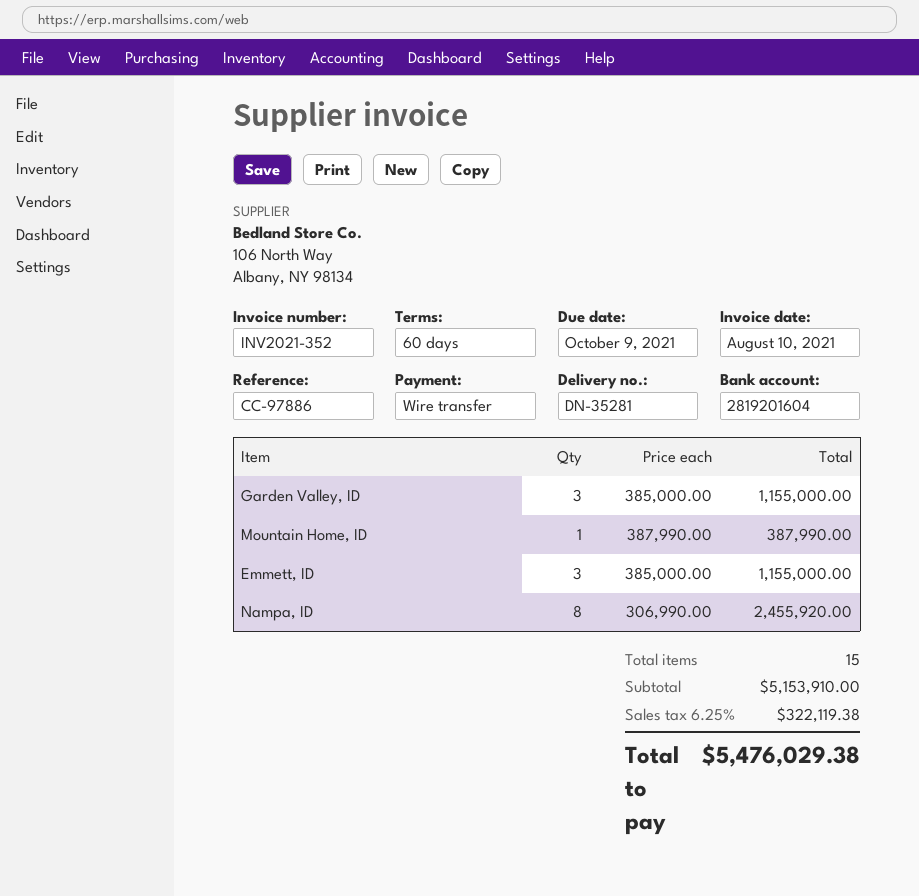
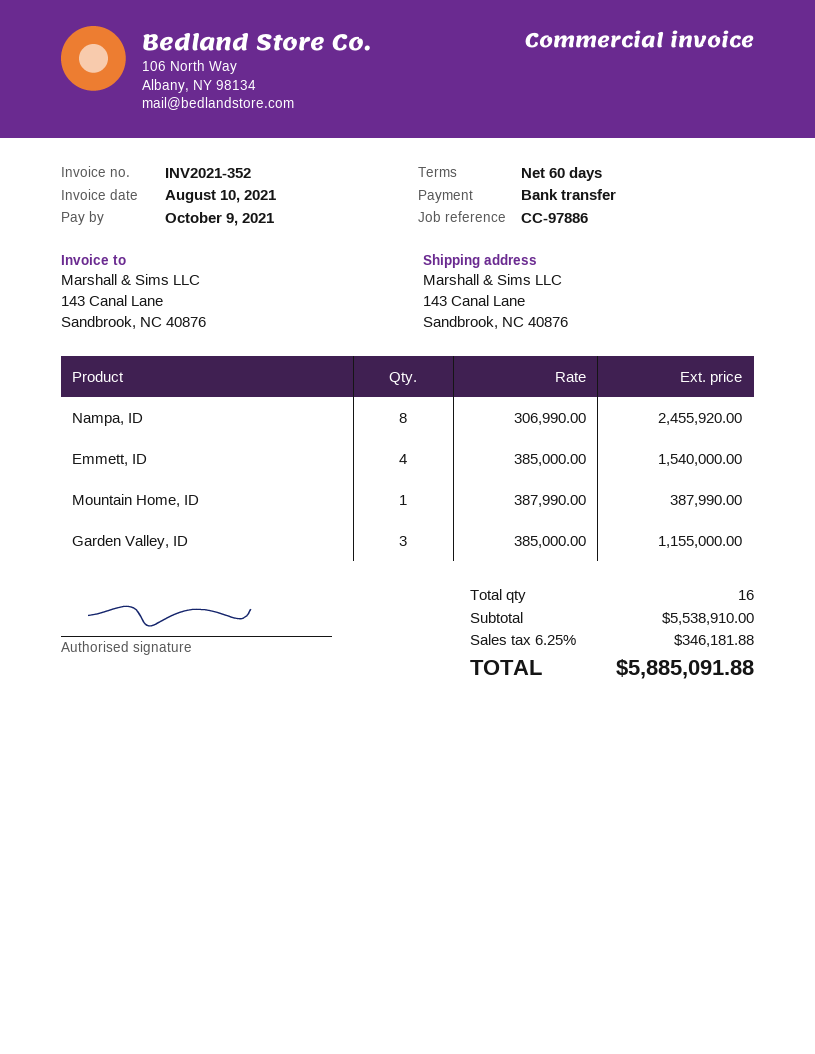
Emmett, ID: 3 x 385000.00 = 1155000.00 -> 4 x 385000.00 = 1540000.00
total quantity: 15 -> 16
subtotal: 5153910.00 -> 5538910.00
tax: 6.25% = 322119.38 -> 6.25% = 346181.88
total: 5476029.38 -> 5885091.88

